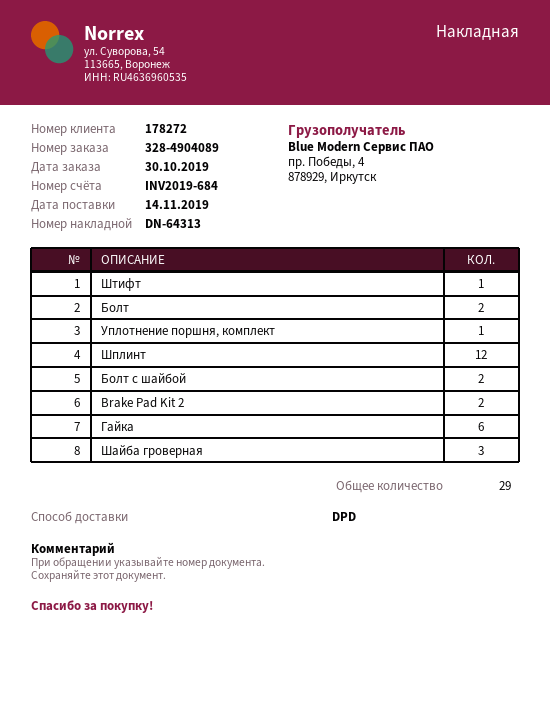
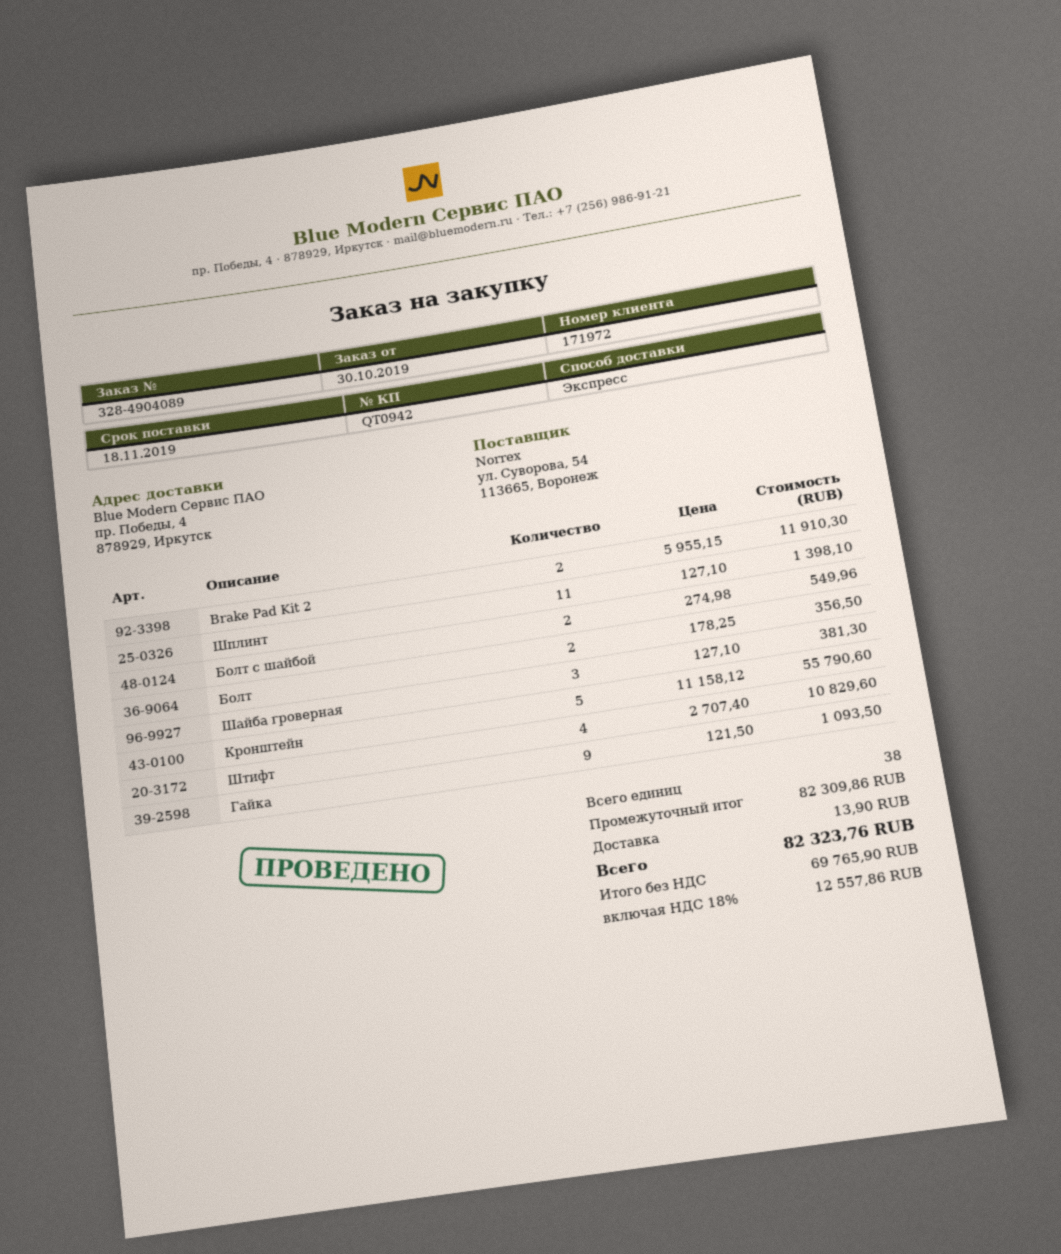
delivery date: 2019-11-14 -> 2019-11-18
customer number: 178272 -> 171972
shipping method: DPD -> express
Штифт: 1 -> 4
Уплотнение поршня, комплект: 1 -> none
Шплинт: 12 -> 11
Гайка: 6 -> 9
Кронштейн: none -> 5
total quantity: 29 -> 38

